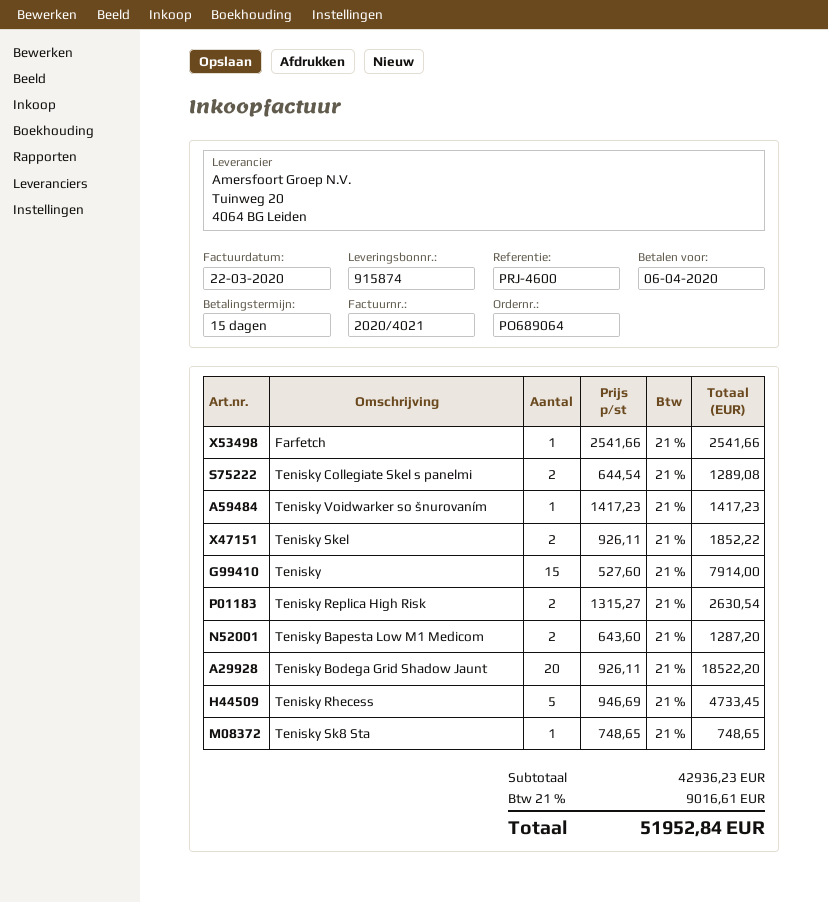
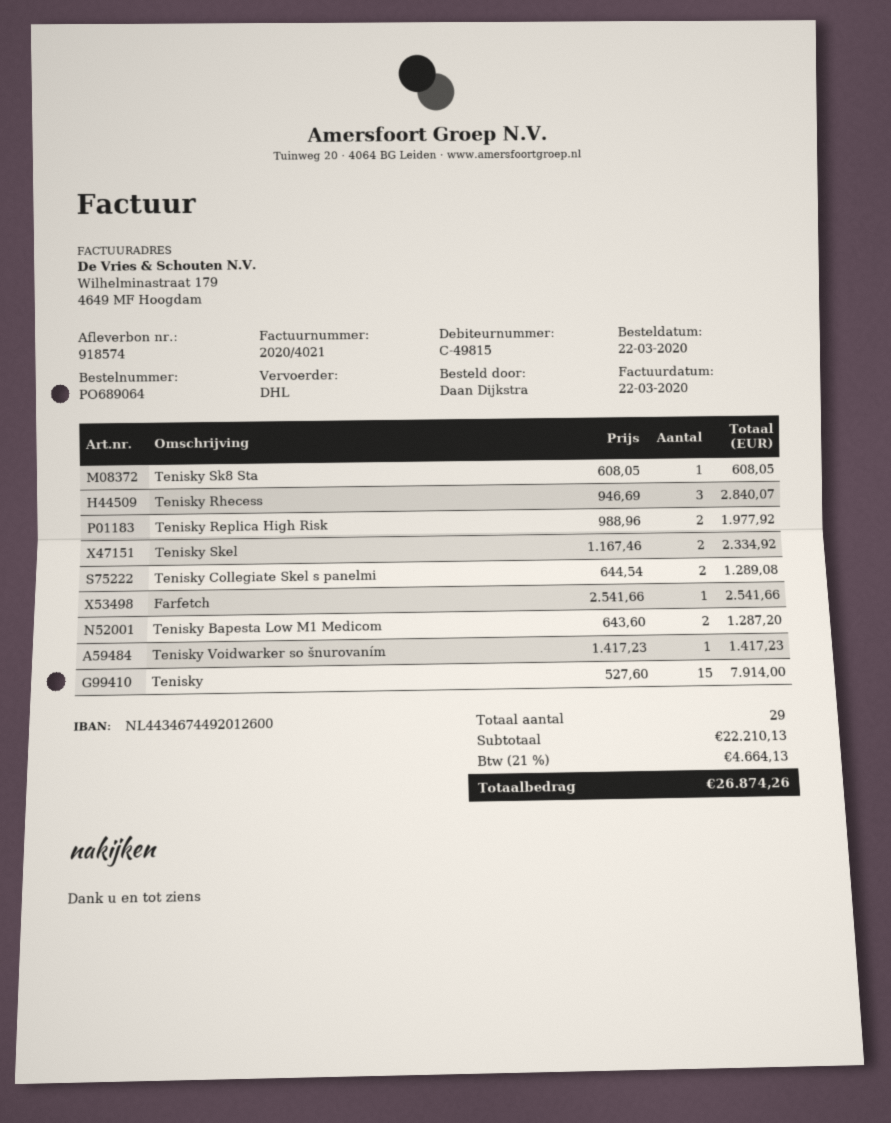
delivery note number: 915874 -> 918574
Tenisky Skel: 2 x 926.11 = 1852.22 -> 2 x 1167.46 = 2334.92
Tenisky Replica High Risk: 2 x 1315.27 = 2630.54 -> 2 x 988.96 = 1977.92
Tenisky Bodega Grid Shadow Jaunt: 20 x 926.11 = 18522.20 -> none
Tenisky Rhecess: 5 x 946.69 = 4733.45 -> 3 x 946.69 = 2840.07
Tenisky Sk8 Sta: 1 x 748.65 = 748.65 -> 1 x 608.05 = 608.05
subtotal: 42936.23 -> 22210.13
tax: 21% = 9016.61 -> 21% = 4664.13
total: 51952.84 -> 26874.26

